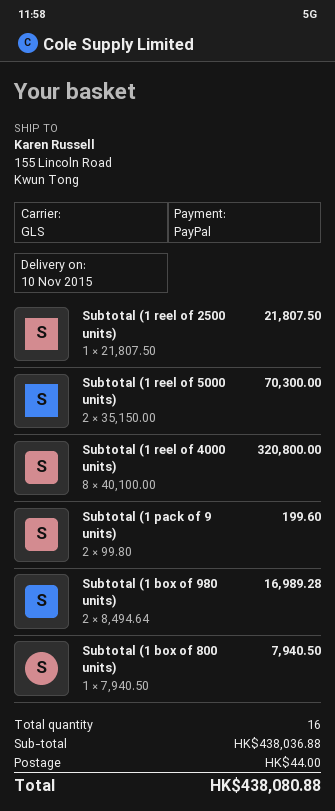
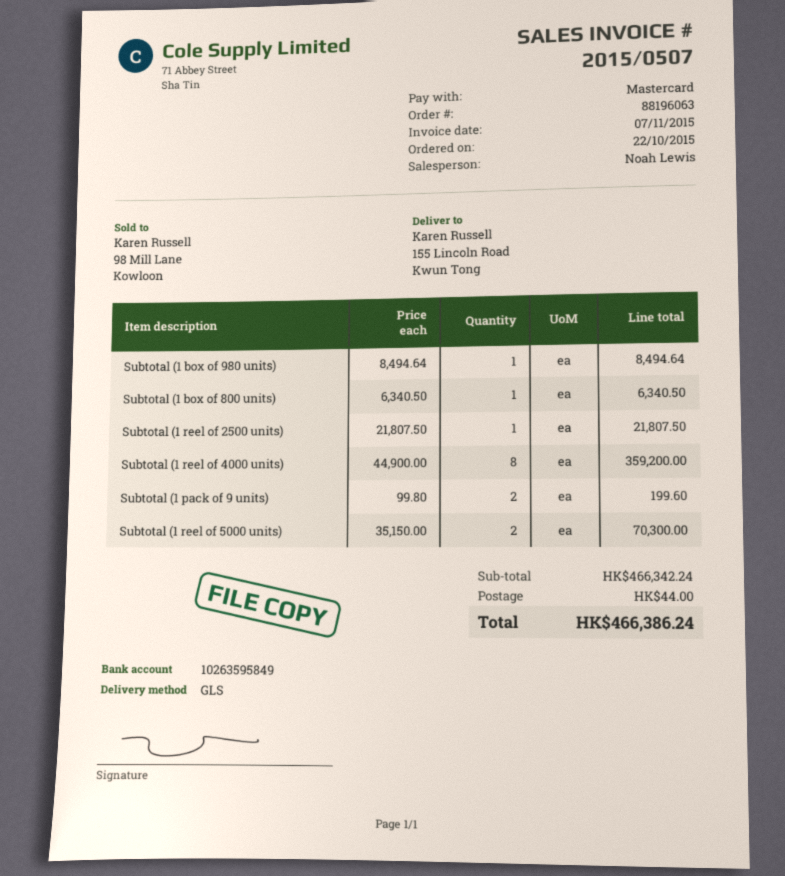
payment method: PayPal -> Mastercard
Subtotal (1 reel of 4000 units): 8 x 40100.00 = 320800.00 -> 8 x 44900.00 = 359200.00
Subtotal (1 box of 980 units): 2 x 8494.64 = 16989.28 -> 1 x 8494.64 = 8494.64
Subtotal (1 box of 800 units): 1 x 7940.50 = 7940.50 -> 1 x 6340.50 = 6340.50
subtotal: 438036.88 -> 466342.24
total: 438080.88 -> 466386.24

